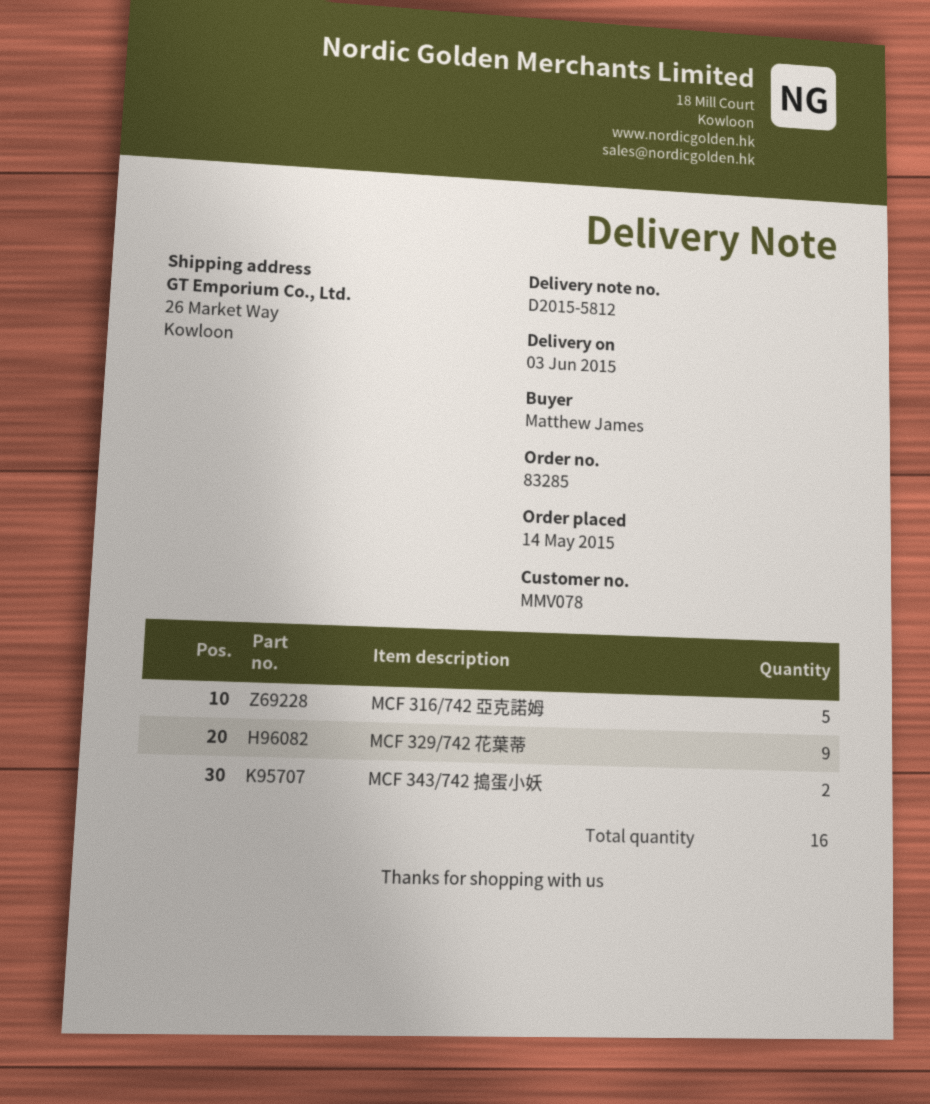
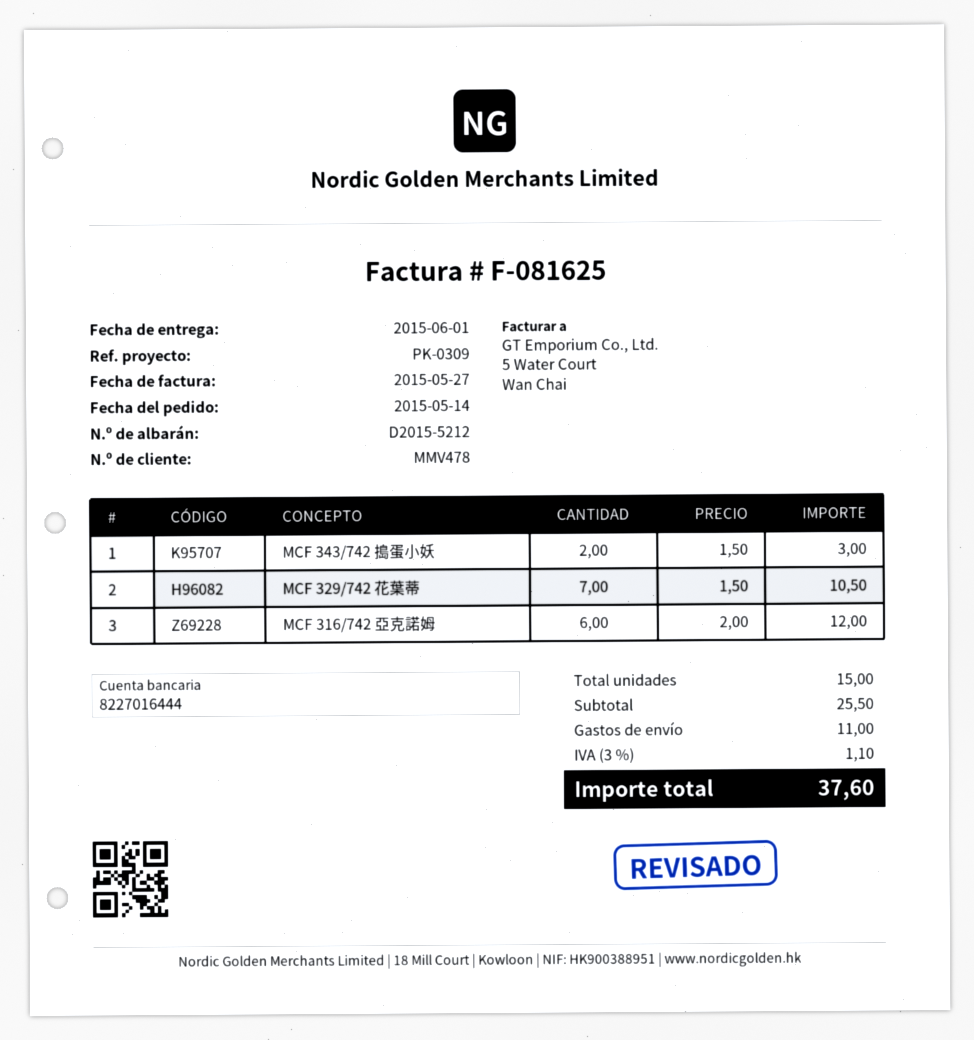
delivery note number: D2015-5812 -> D2015-5212
delivery date: 2015-06-03 -> 2015-06-01
customer number: MMV078 -> MMV478
MCF 316/742 亞克諾姆: 5 -> 6
MCF 329/742 花葉蒂: 9 -> 7
total quantity: 16 -> 15

